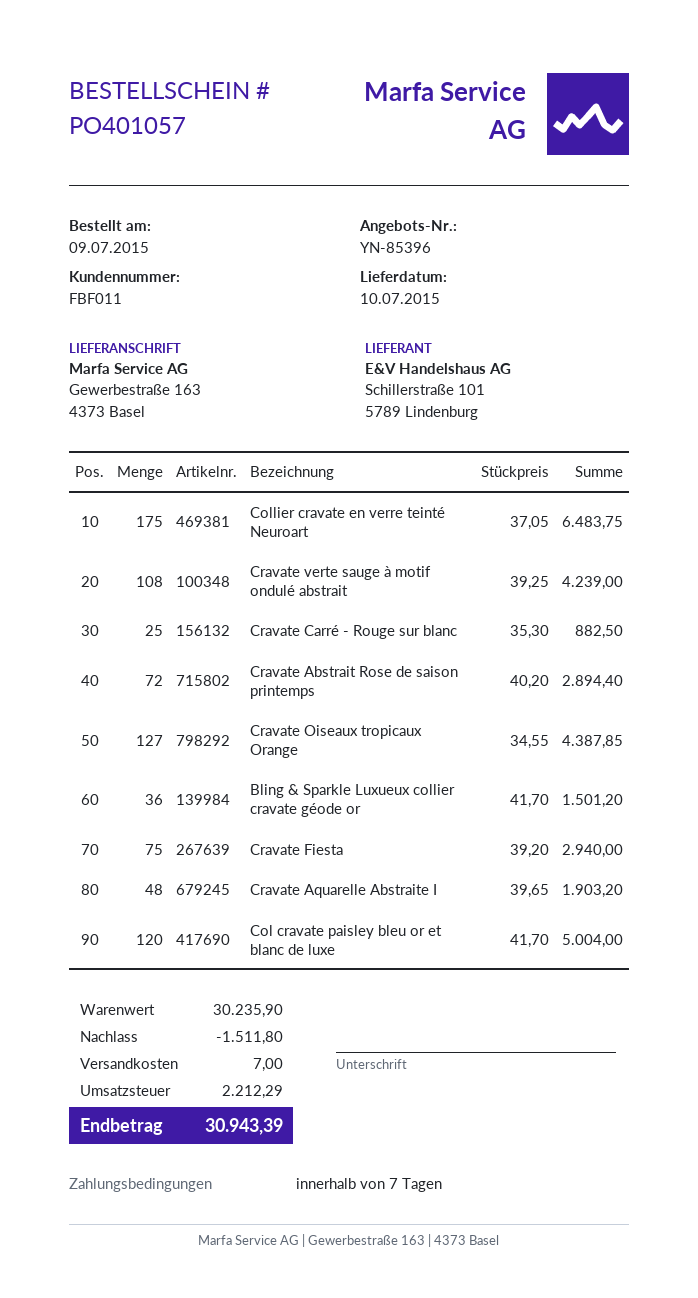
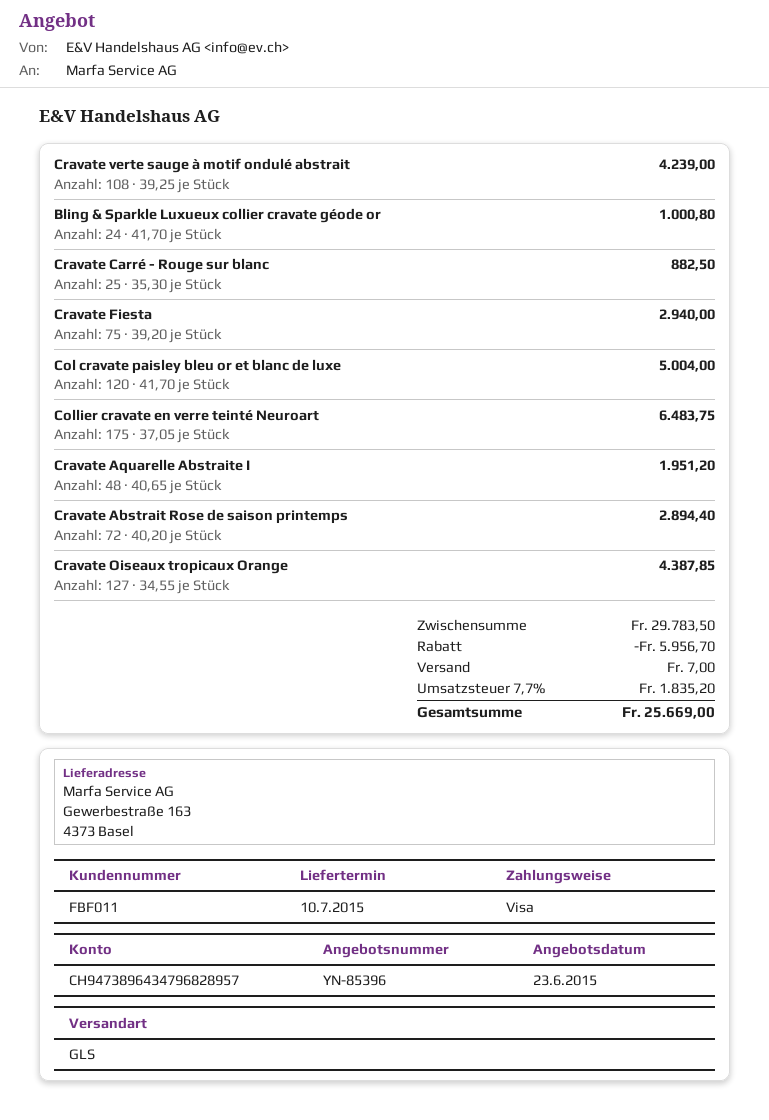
Bling & Sparkle Luxueux collier cravate géode or: 36 x 41.70 = 1501.20 -> 24 x 41.70 = 1000.80
Cravate Aquarelle Abstraite I: 48 x 39.65 = 1903.20 -> 48 x 40.65 = 1951.20
subtotal: 30235.90 -> 29783.50
discount: 1511.80 -> 5956.70
tax: 2212.29 -> 1835.20
total: 30943.39 -> 25669.00

